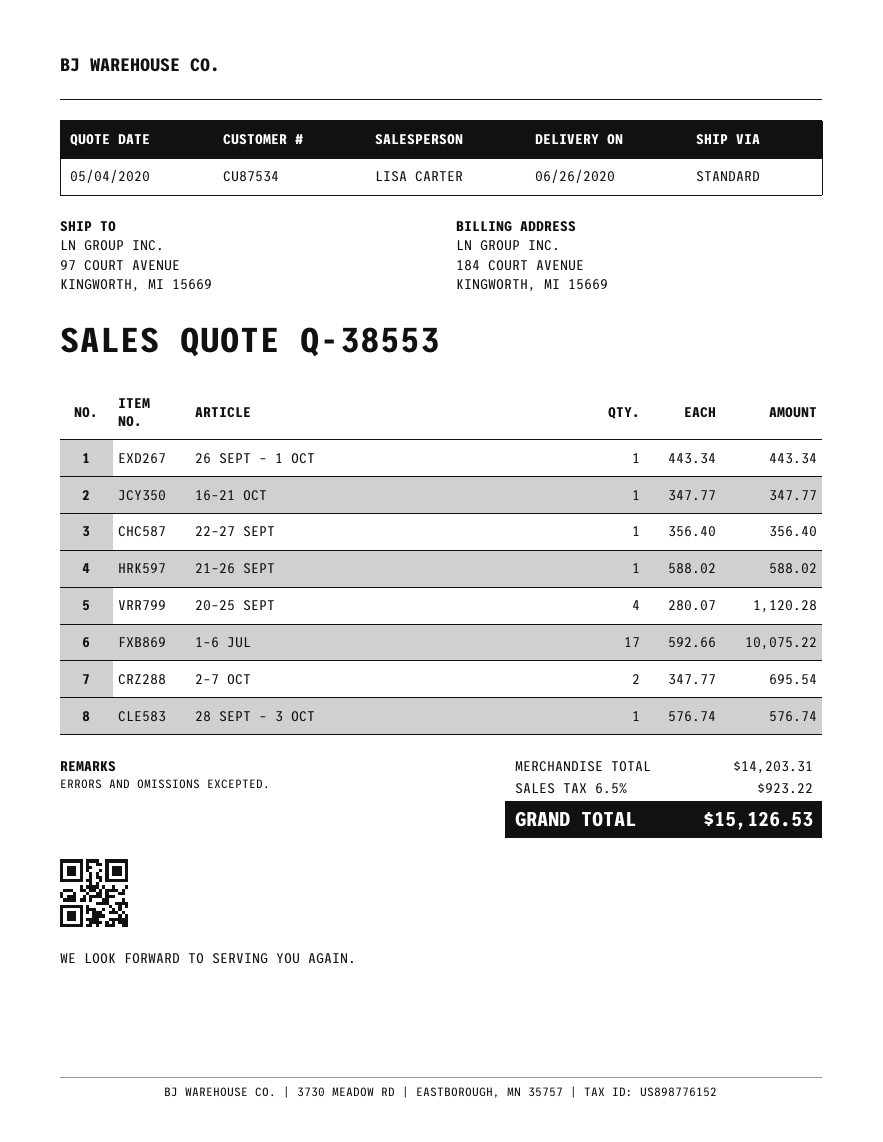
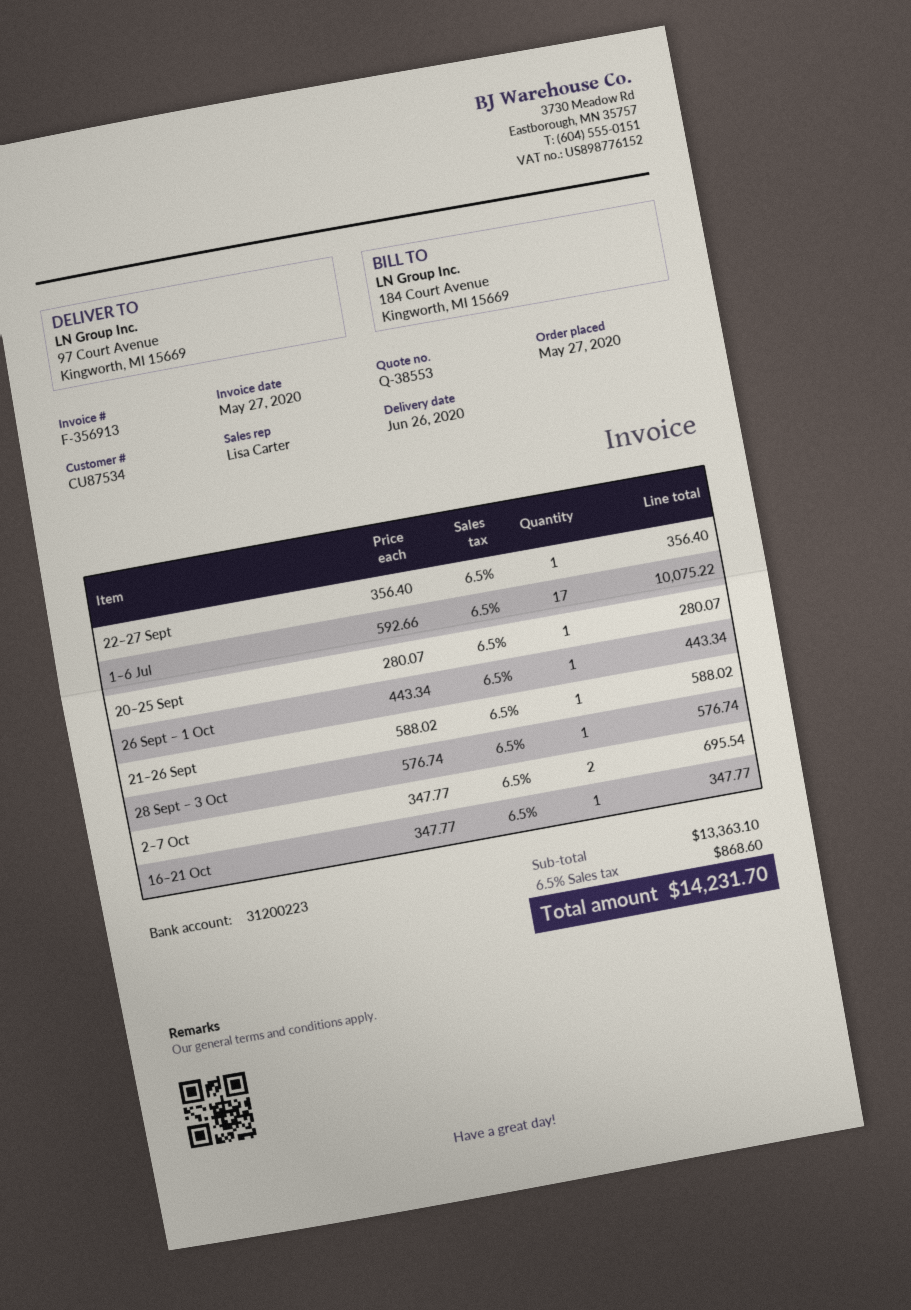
20–25 SEPT: 4 x 280.07 = 1120.28 -> 1 x 280.07 = 280.07
subtotal: 14203.31 -> 13363.10
tax: 6.5% = 923.22 -> 6.5% = 868.60
total: 15126.53 -> 14231.70

